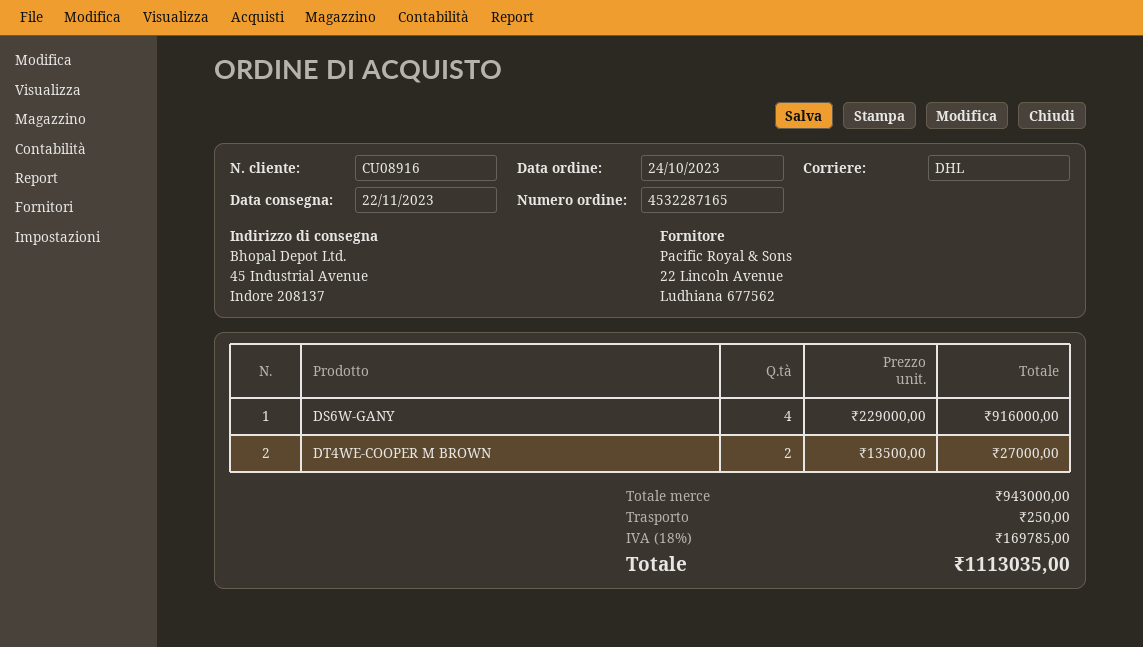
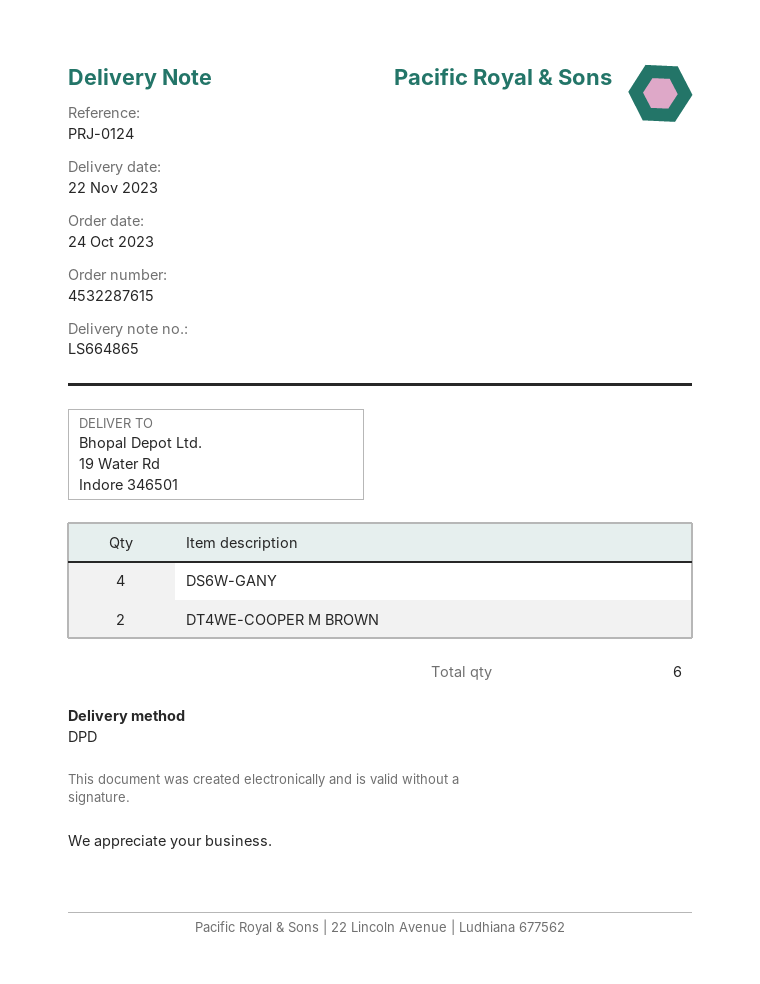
order number: 4532287165 -> 4532287615
shipping method: DHL -> DPD
ship to: 45 Industrial Avenue, Indore 208137 -> 19 Water Rd, Indore 346501

